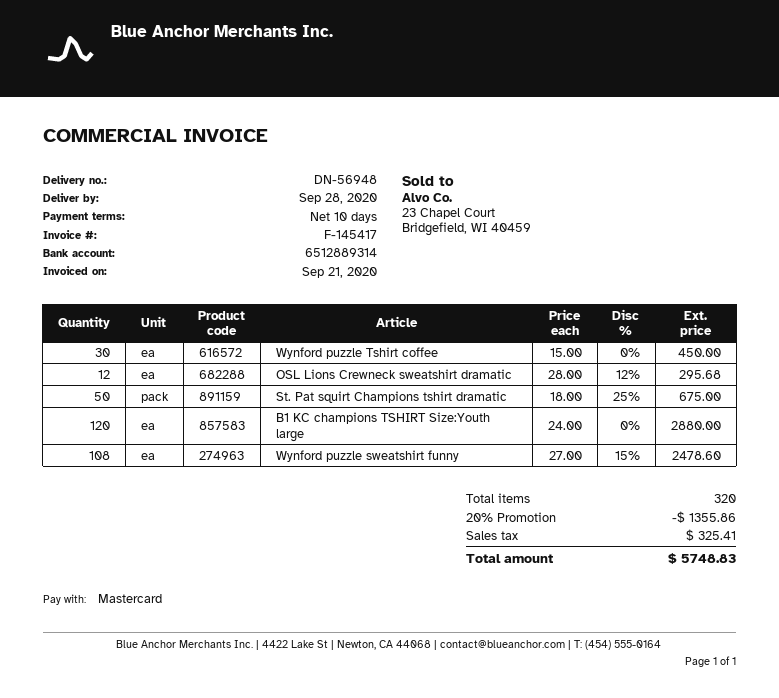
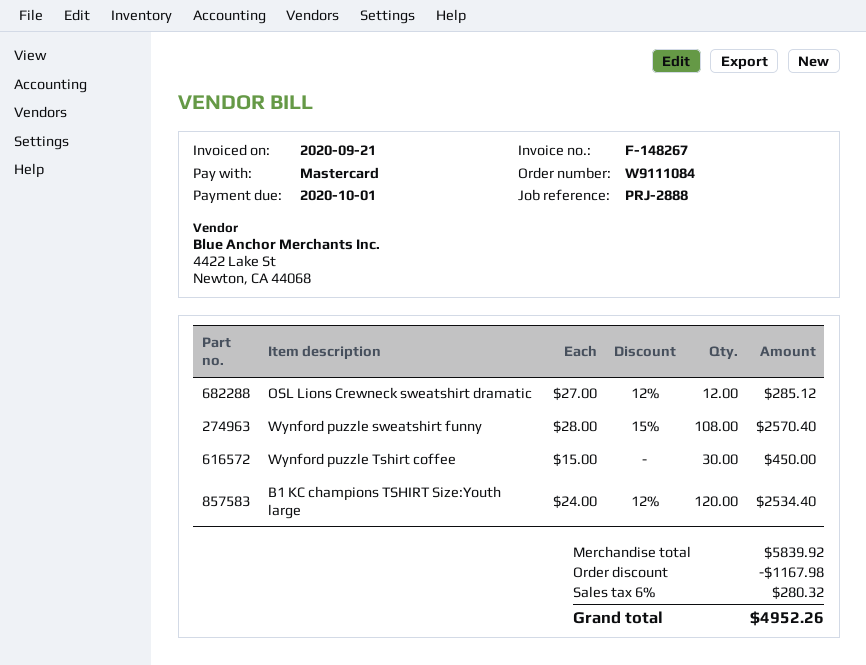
invoice number: F-145417 -> F-148267
OSL Lions Crewneck sweatshirt dramatic: 12 x 28.00 - 12% = 295.68 -> 12 x 27.00 - 12% = 285.12
St. Pat squirt Champions tshirt dramatic: 50 x 18.00 - 25% = 675.00 -> none
B1 KC champions TSHIRT Size:Youth large: 120 x 24.00 = 2880.00 -> 120 x 24.00 - 12% = 2534.40
Wynford puzzle sweatshirt funny: 108 x 27.00 - 15% = 2478.60 -> 108 x 28.00 - 15% = 2570.40
discount: 1355.86 -> 1167.98
tax: 325.41 -> 280.32
total: 5748.83 -> 4952.26

